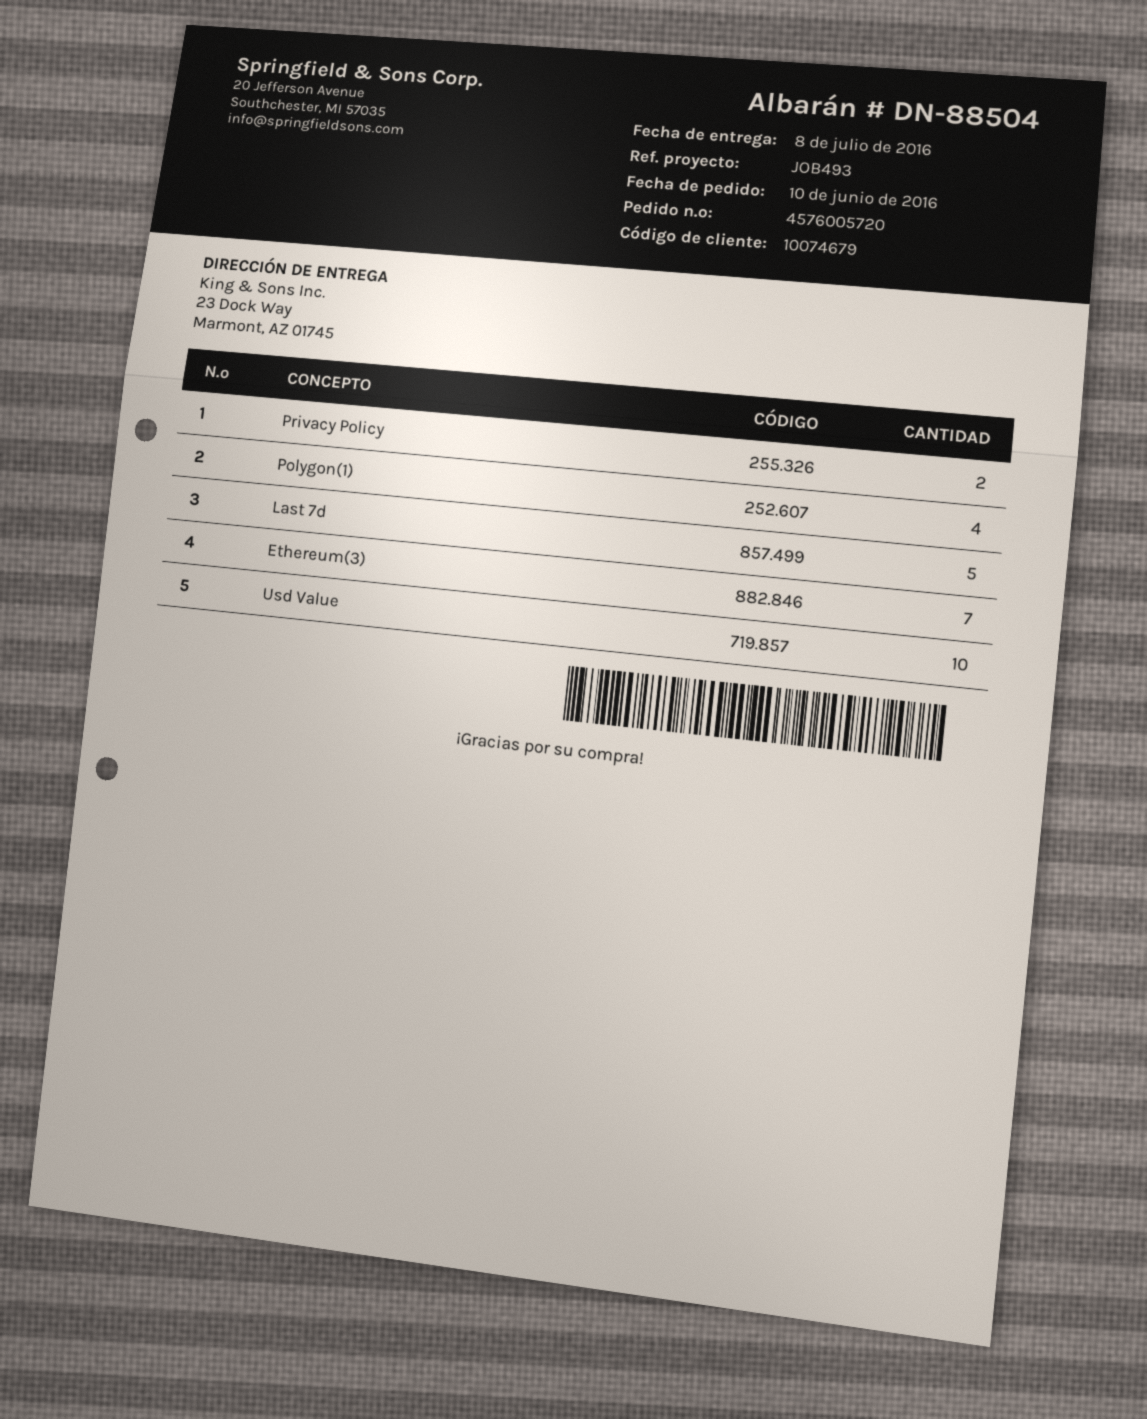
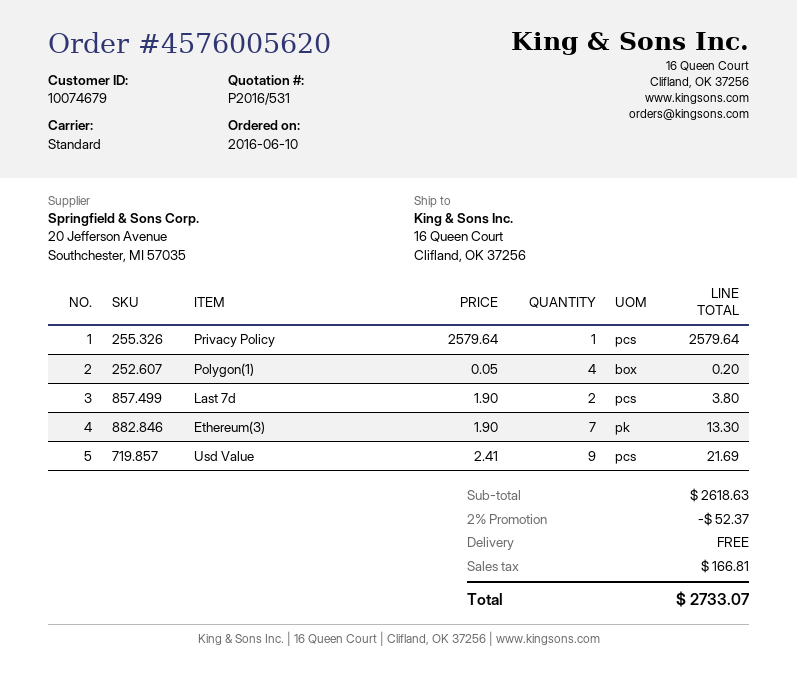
order number: 4576005720 -> 4576005620
ship to: 23 Dock Way, Marmont, AZ 01745 -> 16 Queen Court, Clifland, OK 37256
Privacy Policy: 2 -> 1
Last 7d: 5 -> 2
Usd Value: 10 -> 9

